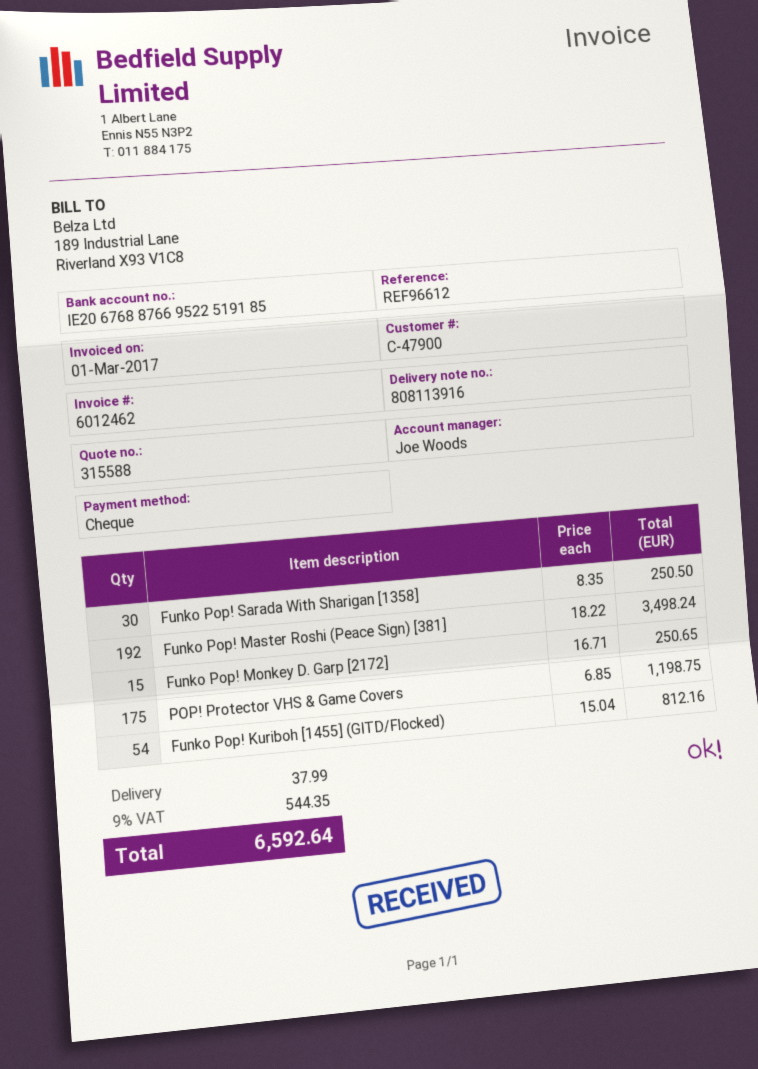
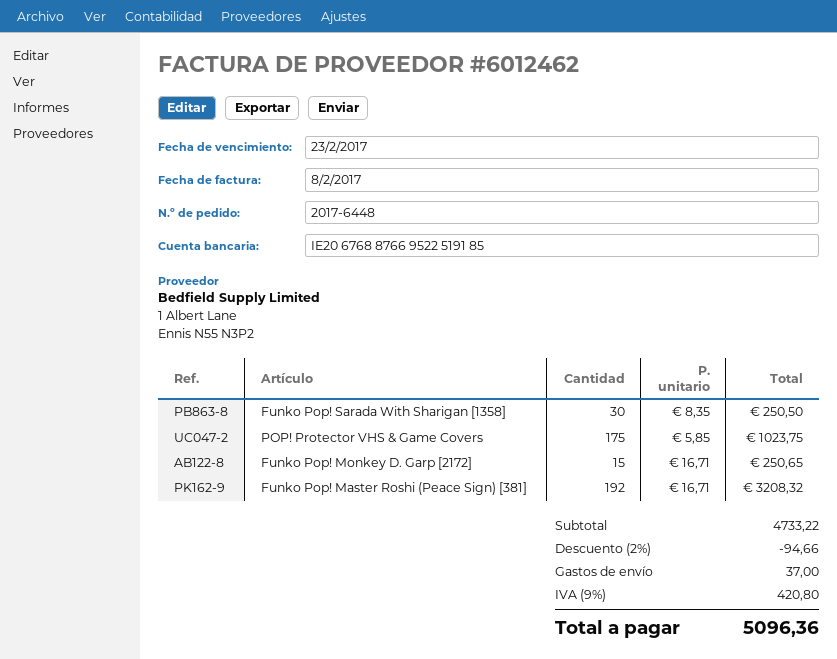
invoice date: 2017-03-01 -> 2017-02-08
Funko Pop! Master Roshi (Peace Sign) [381]: 192 x 18.22 = 3498.24 -> 192 x 16.71 = 3208.32
POP! Protector VHS & Game Covers: 175 x 6.85 = 1198.75 -> 175 x 5.85 = 1023.75
Funko Pop! Kuriboh [1455] (GITD/Flocked): 54 x 15.04 = 812.16 -> none
discount: none -> 2% = 94.66
shipping: 37.99 -> 37.00
tax: 9% = 544.35 -> 9% = 420.80
total: 6592.64 -> 5096.36

